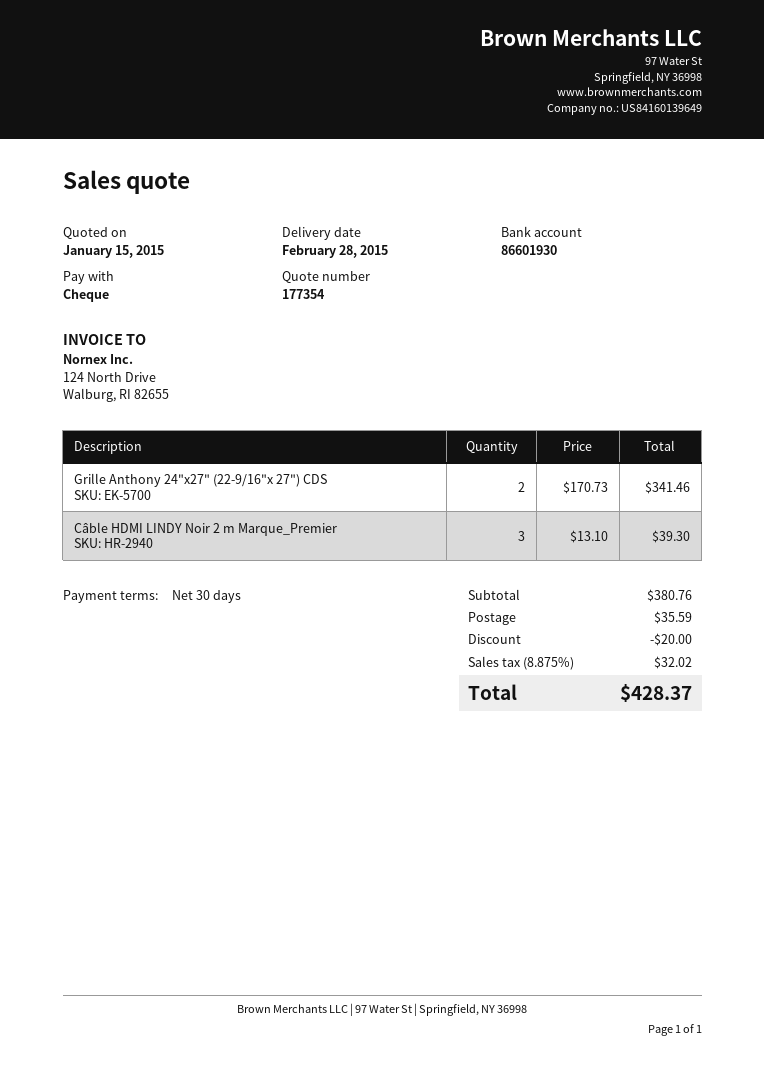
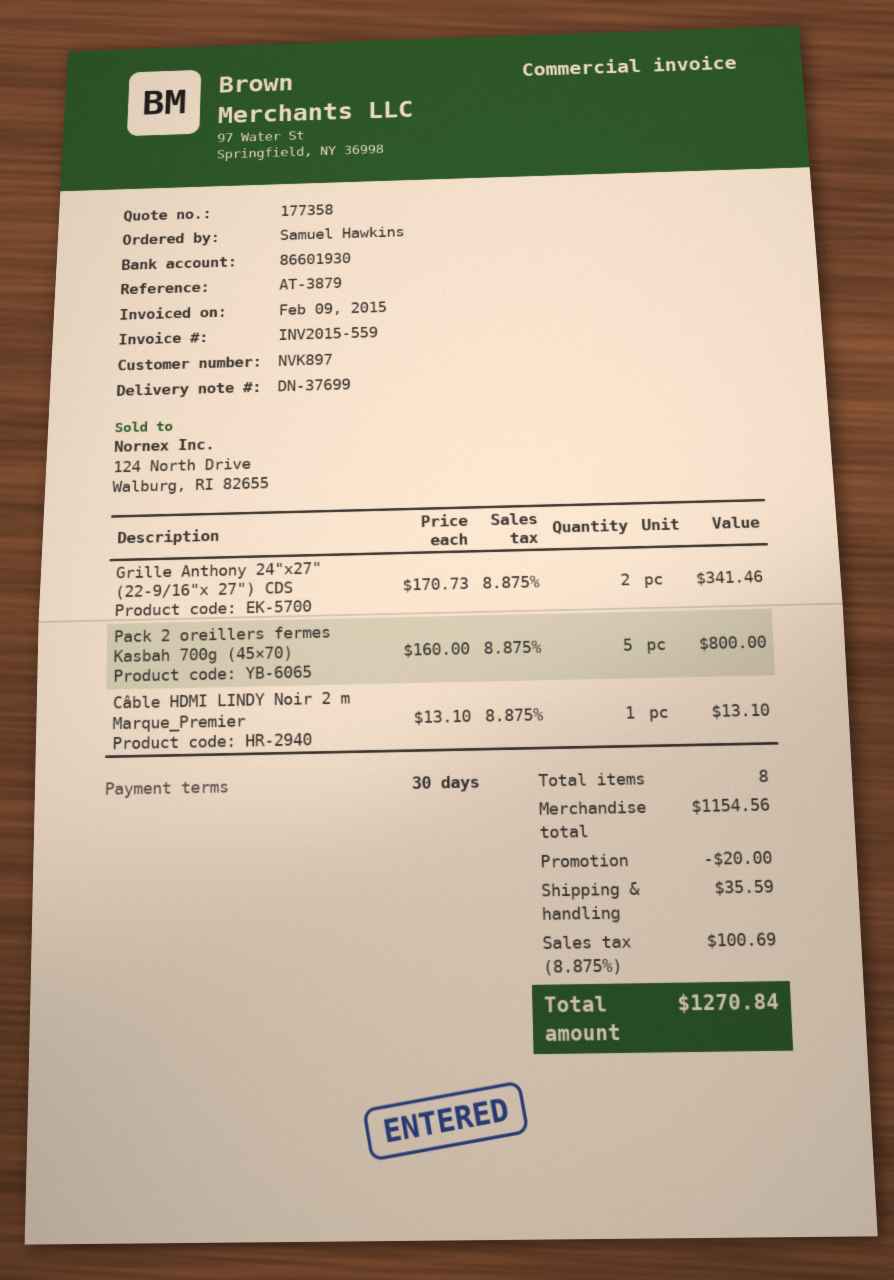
quote number: 177354 -> 177358
Câble HDMI LINDY Noir 2 m Marque_Premier: 3 x 13.10 = 39.30 -> 1 x 13.10 = 13.10
Pack 2 oreillers fermes Kasbah 700g (45×70): none -> 5 x 160.00 = 800.00
subtotal: 380.76 -> 1154.56
tax: 8.875% = 32.02 -> 8.875% = 100.69
total: 428.37 -> 1270.84

